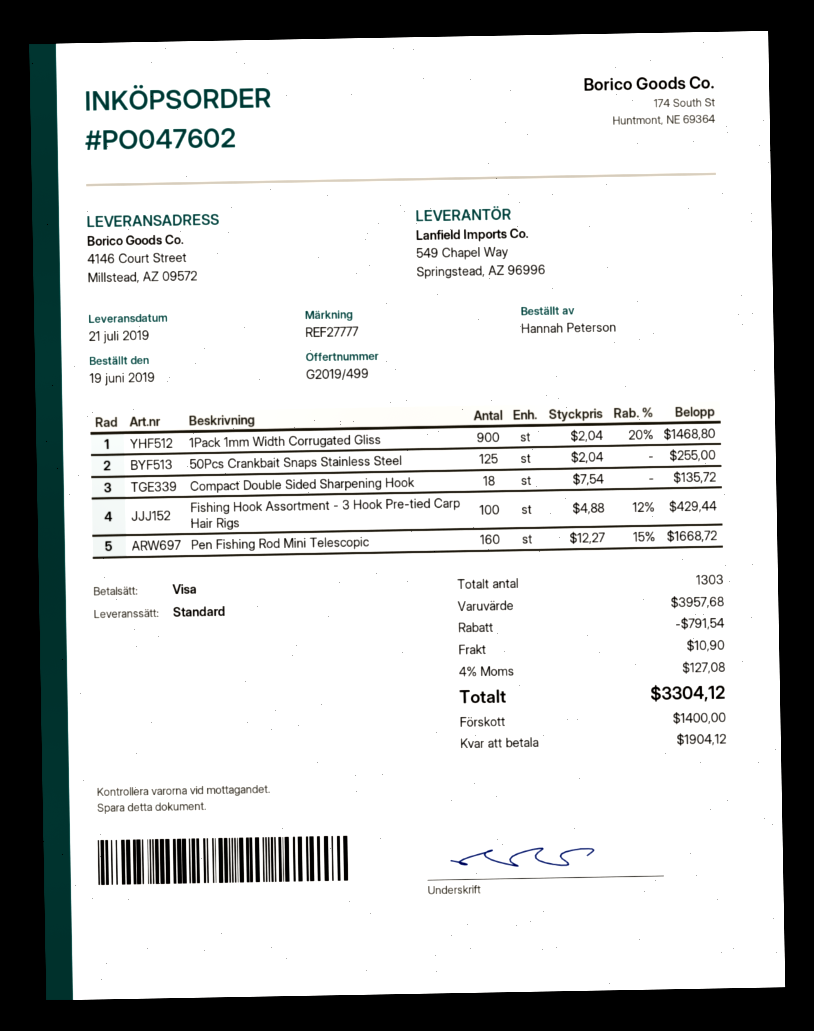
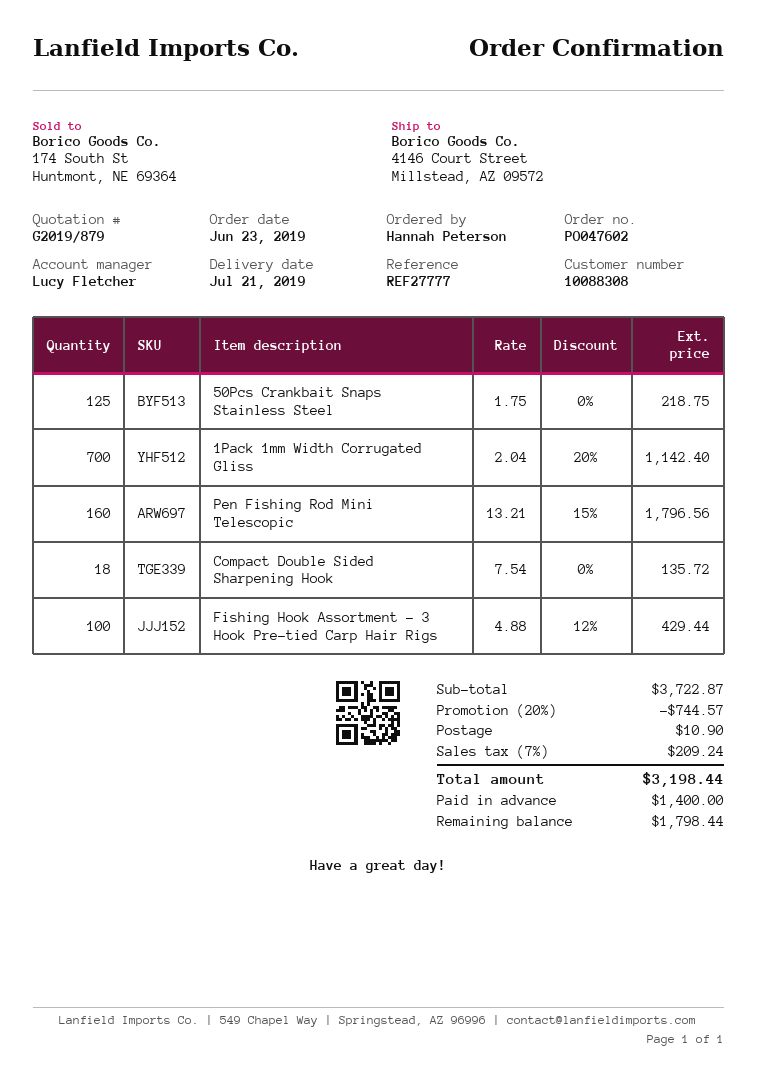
quote number: G2019/499 -> G2019/879
order date: 2019-06-19 -> 2019-06-23
1Pack 1mm Width Corrugated Gliss: 900 x 2.04 - 20% = 1468.80 -> 700 x 2.04 - 20% = 1142.40
50Pcs Crankbait Snaps Stainless Steel: 125 x 2.04 = 255.00 -> 125 x 1.75 = 218.75
Pen Fishing Rod Mini Telescopic: 160 x 12.27 - 15% = 1668.72 -> 160 x 13.21 - 15% = 1796.56
subtotal: 3957.68 -> 3722.87
discount: 791.54 -> 744.57
tax: 4% = 127.08 -> 7% = 209.24
total: 3304.12 -> 3198.44
balance: 1904.12 -> 1798.44

